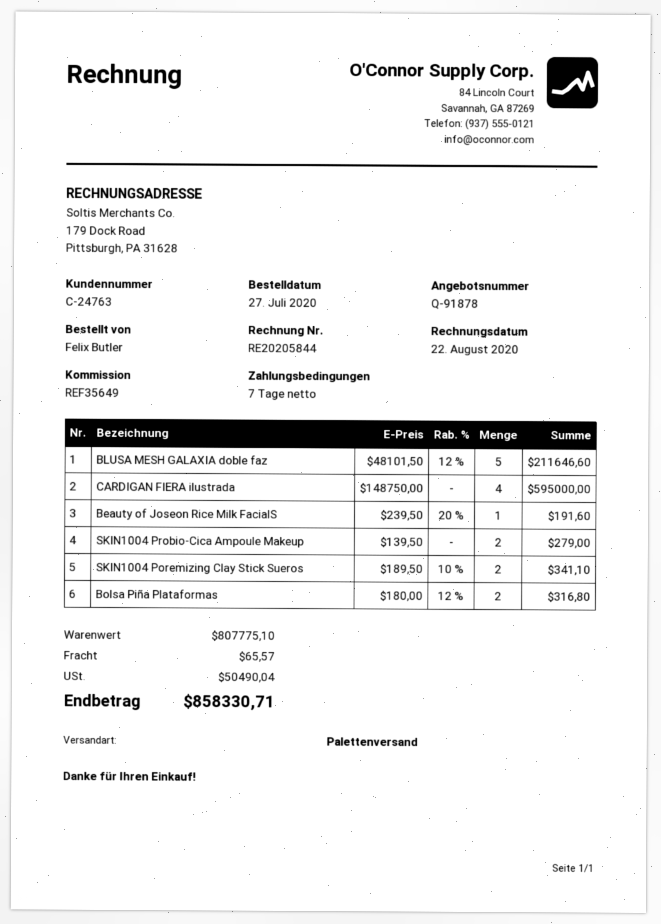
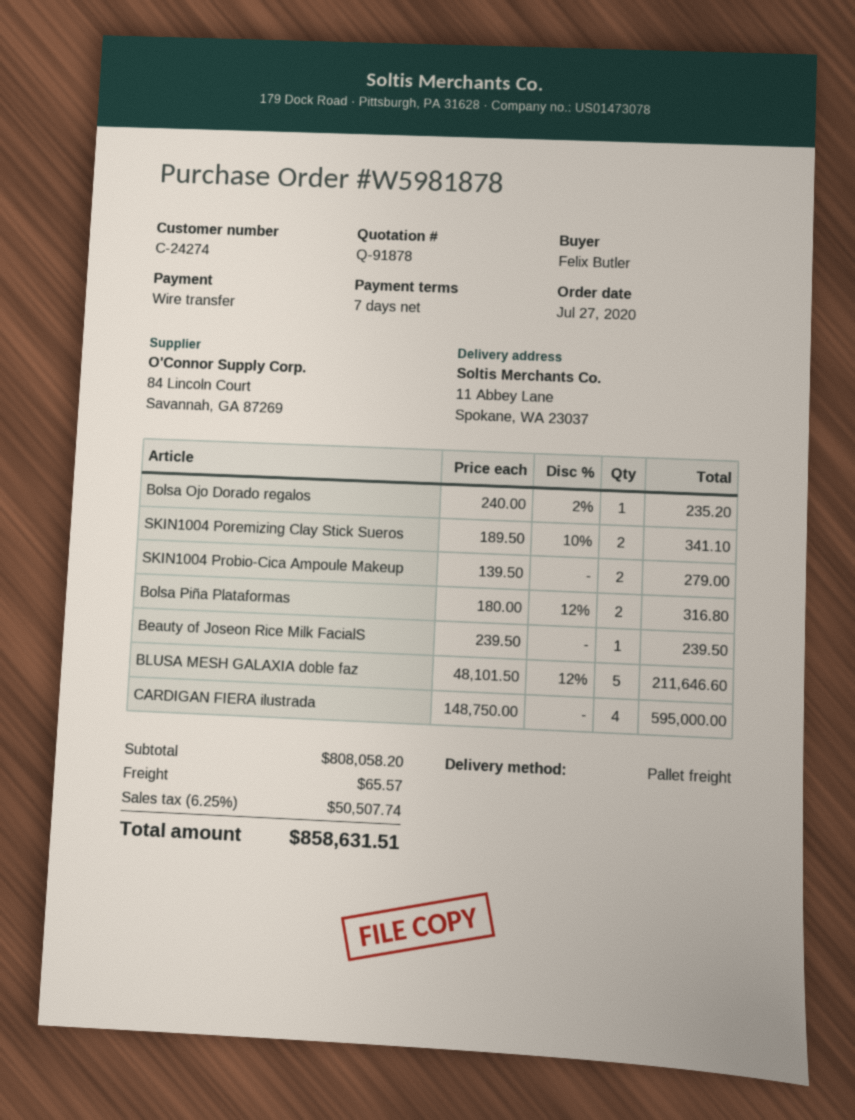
customer number: C-24763 -> C-24274
Beauty of Joseon Rice Milk FacialS: 1 x 239.50 - 20% = 191.60 -> 1 x 239.50 = 239.50
Bolsa Ojo Dorado regalos: none -> 1 x 240.00 - 2% = 235.20
subtotal: 807775.10 -> 808058.20
tax: 50490.04 -> 50507.74
total: 858330.71 -> 858631.51

